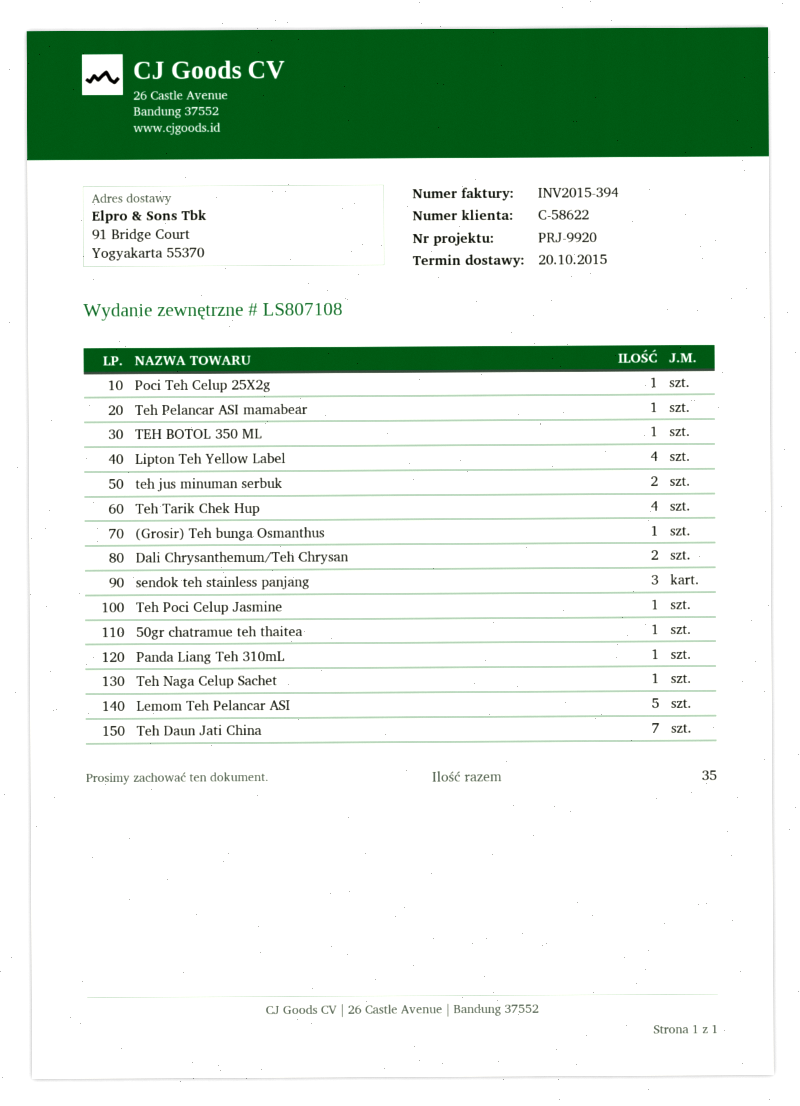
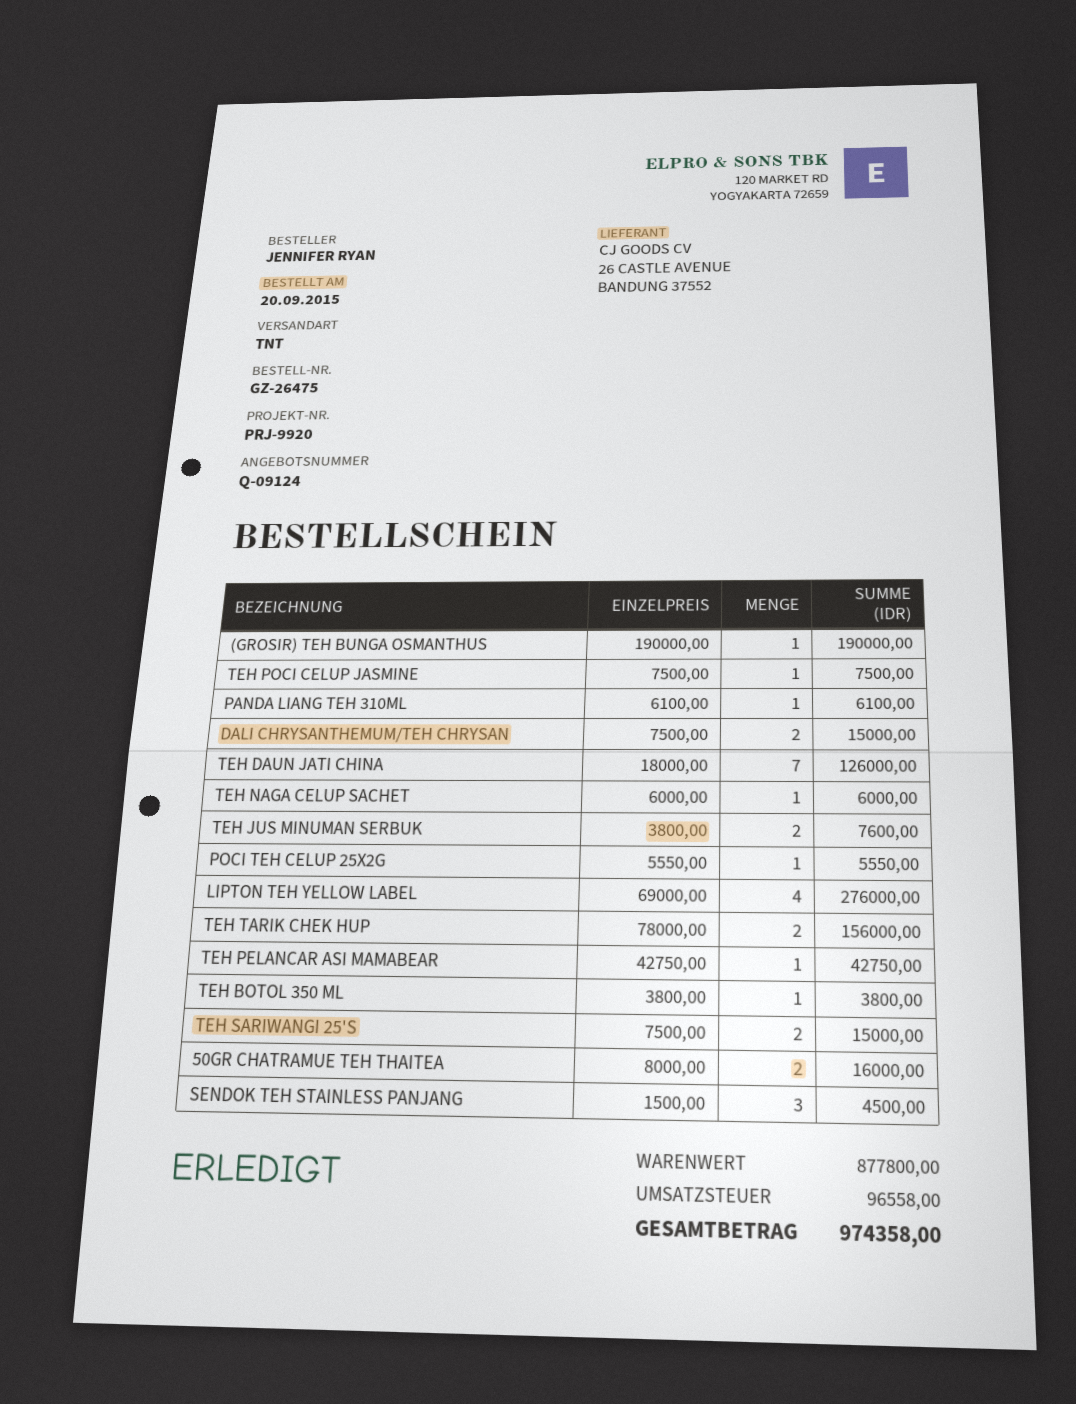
Teh Tarik Chek Hup: 4 -> 2
50gr chatramue teh thaitea: 1 -> 2
Lemom Teh Pelancar ASI: 5 -> none
TEH SARIWANGI 25'S: none -> 2

